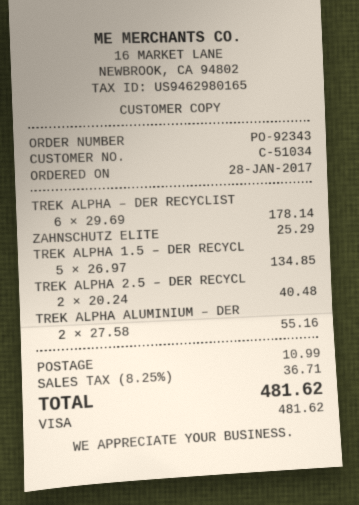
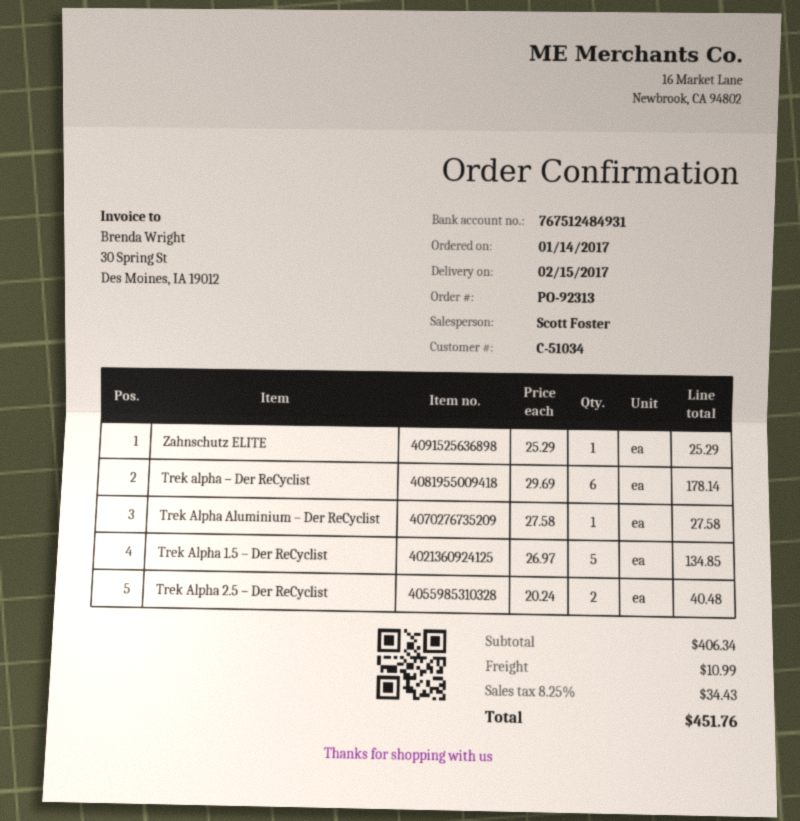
order number: PO-92343 -> PO-92313
order date: 2017-01-28 -> 2017-01-14
TREK ALPHA ALUMINIUM – DER: 2 x 27.58 = 55.16 -> 1 x 27.58 = 27.58
tax: 8.25% = 36.71 -> 8.25% = 34.43
total: 481.62 -> 451.76

